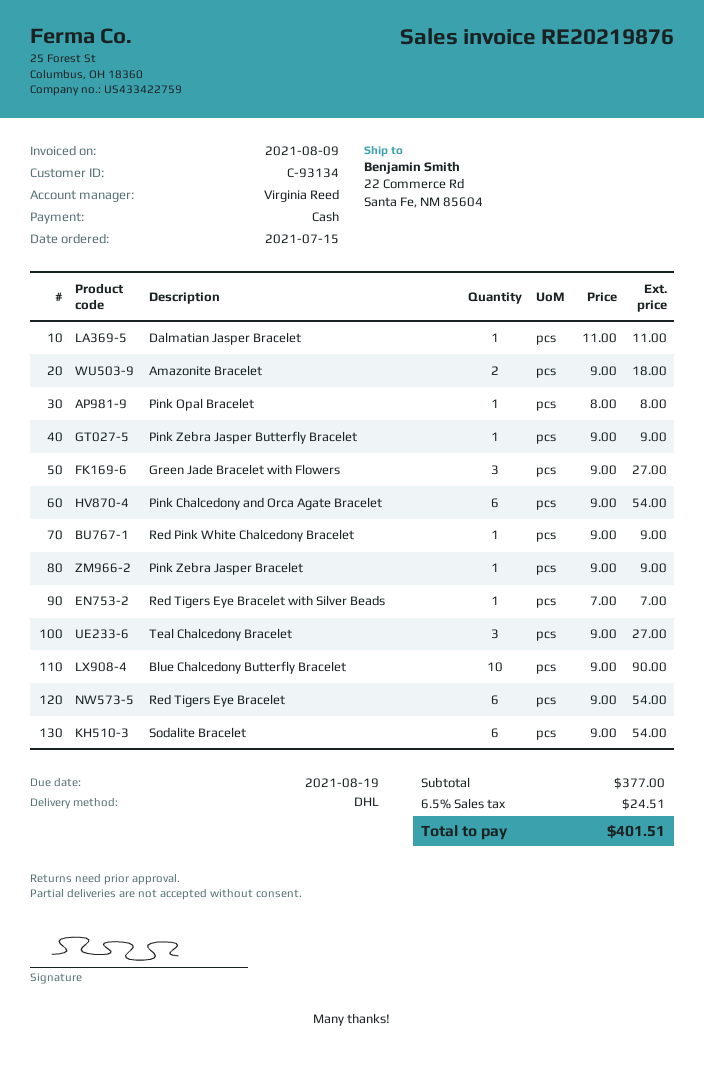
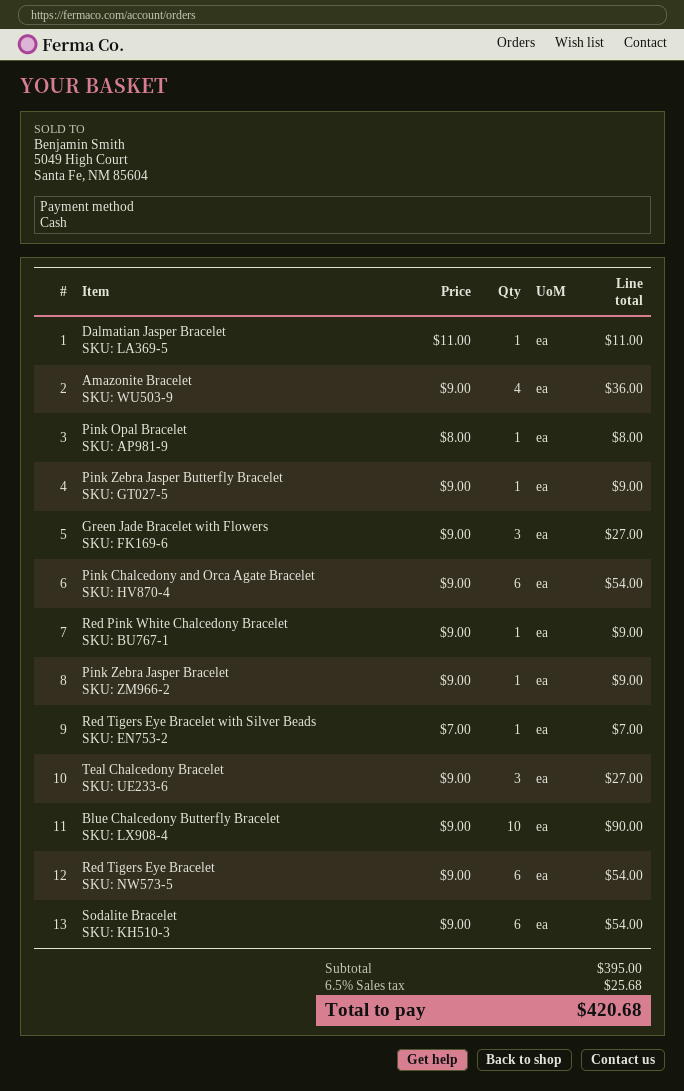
Amazonite Bracelet: 2 x 9.00 = 18.00 -> 4 x 9.00 = 36.00
subtotal: 377.00 -> 395.00
tax: 6.5% = 24.51 -> 6.5% = 25.68
total: 401.51 -> 420.68

